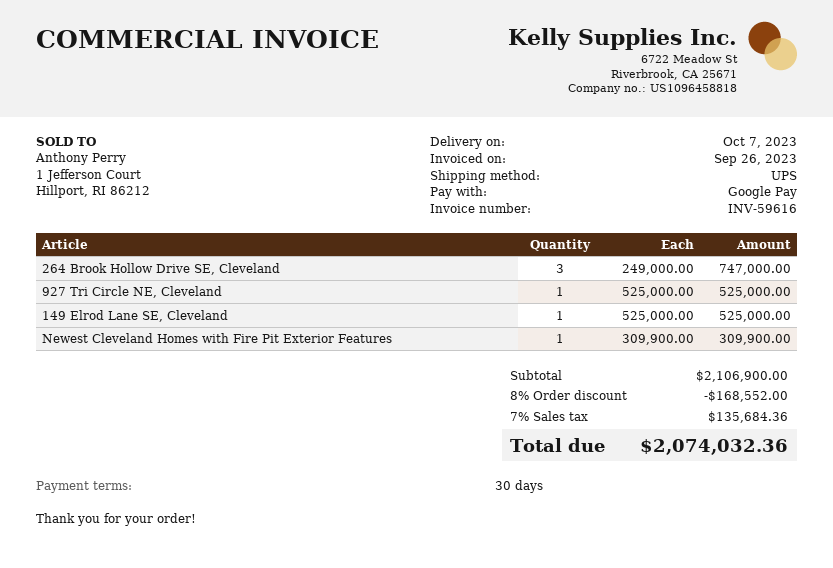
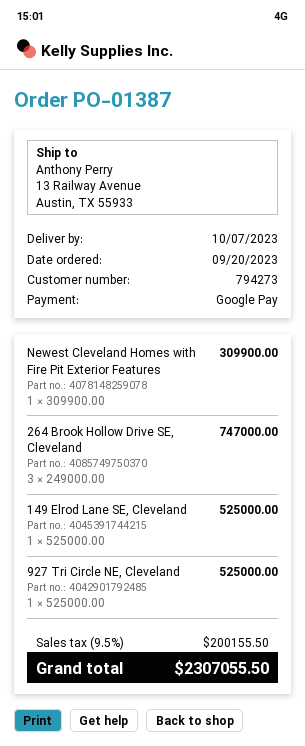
discount: 8% = 168552.00 -> none
tax: 7% = 135684.36 -> 9.5% = 200155.50
total: 2074032.36 -> 2307055.50

